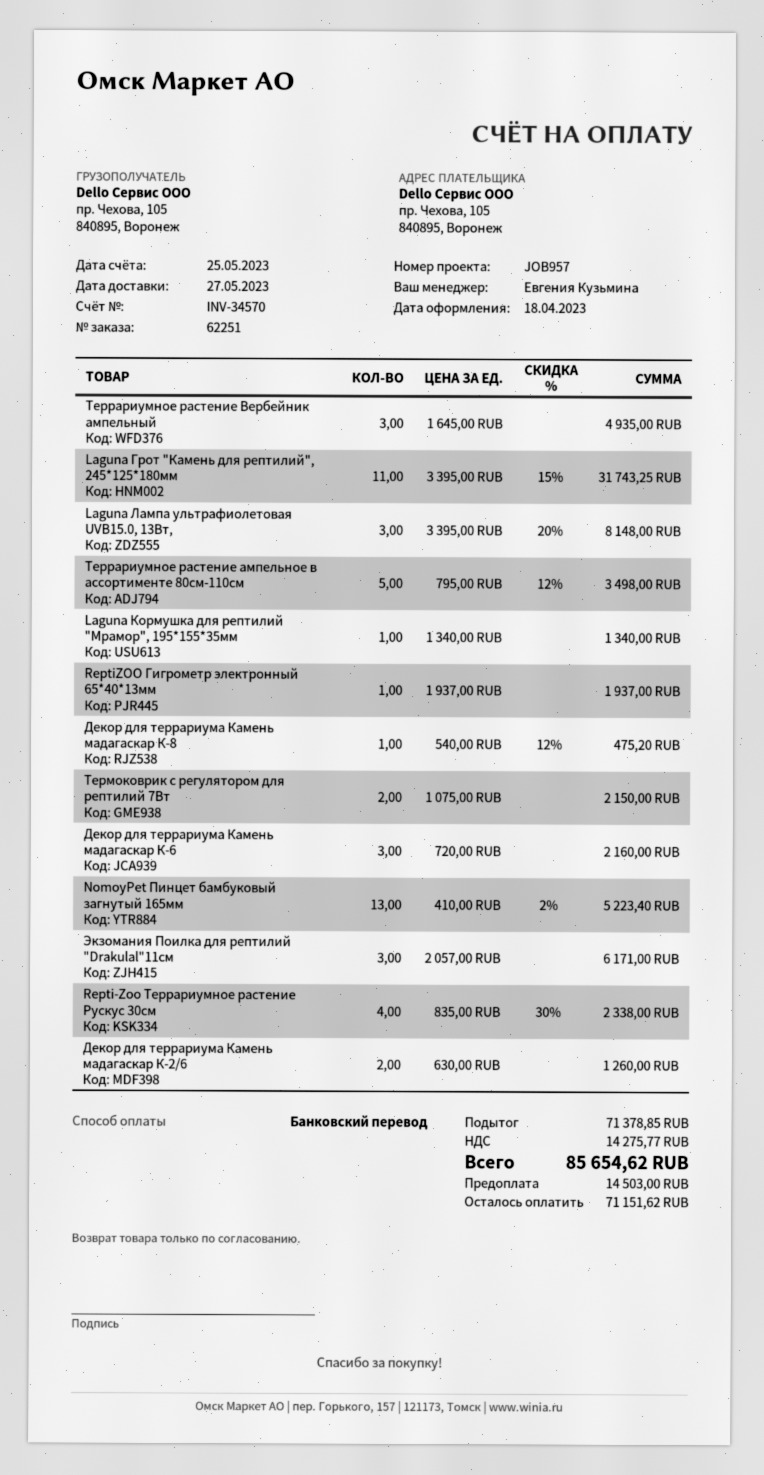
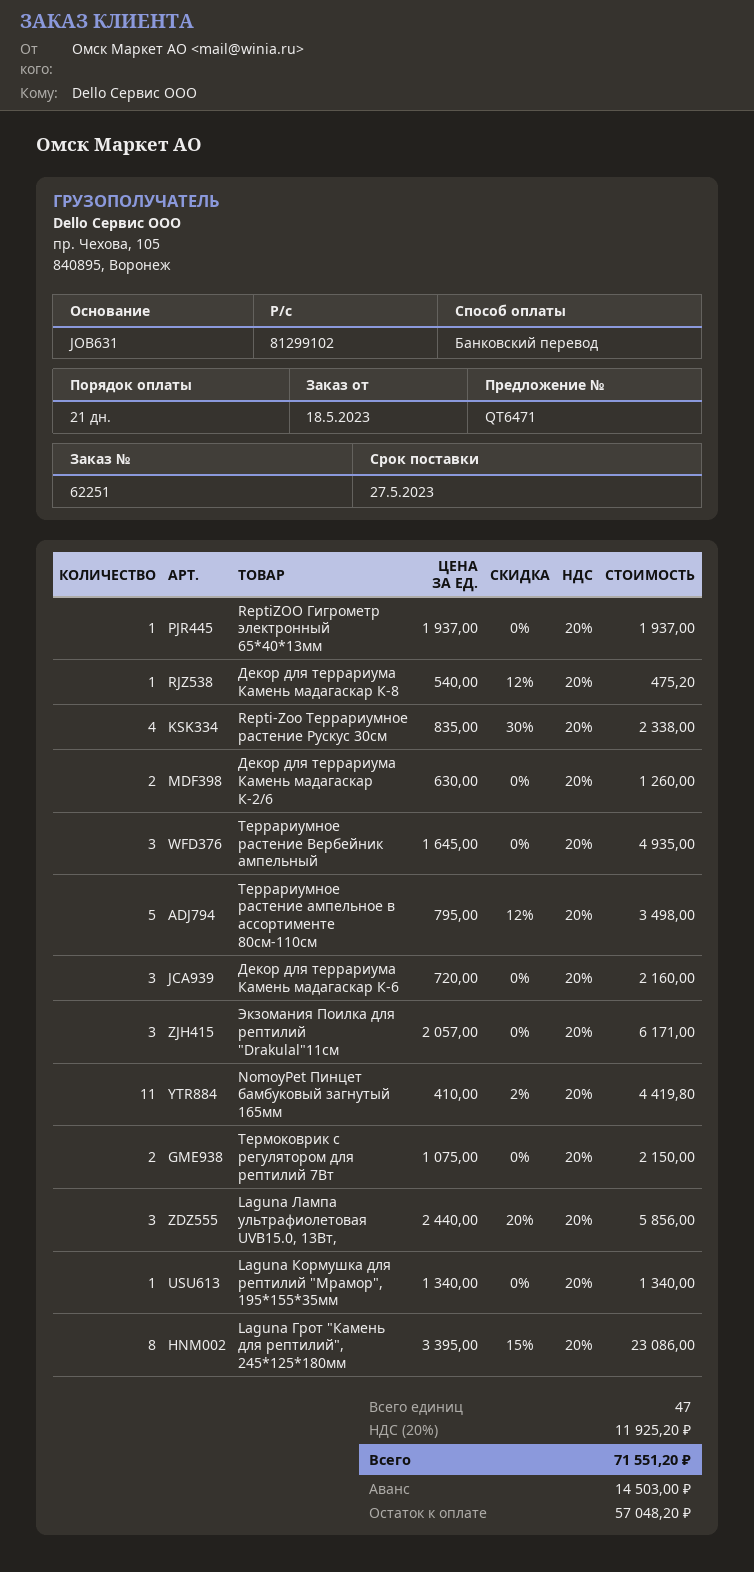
order date: 2023-04-18 -> 2023-05-18
reference: JOB957 -> JOB631
Laguna Грот "Камень для рептилий", 245*125*180мм: 11 x 3395.00 - 15% = 31743.25 -> 8 x 3395.00 - 15% = 23086.00
Laguna Лампа ультрафиолетовая UVB15.0, 13Вт,: 3 x 3395.00 - 20% = 8148.00 -> 3 x 2440.00 - 20% = 5856.00
NomoyPet Пинцет бамбуковый загнутый 165мм: 13 x 410.00 - 2% = 5223.40 -> 11 x 410.00 - 2% = 4419.80
tax: 14275.77 -> 11925.20
total: 85654.62 -> 71551.20
balance: 71151.62 -> 57048.20

